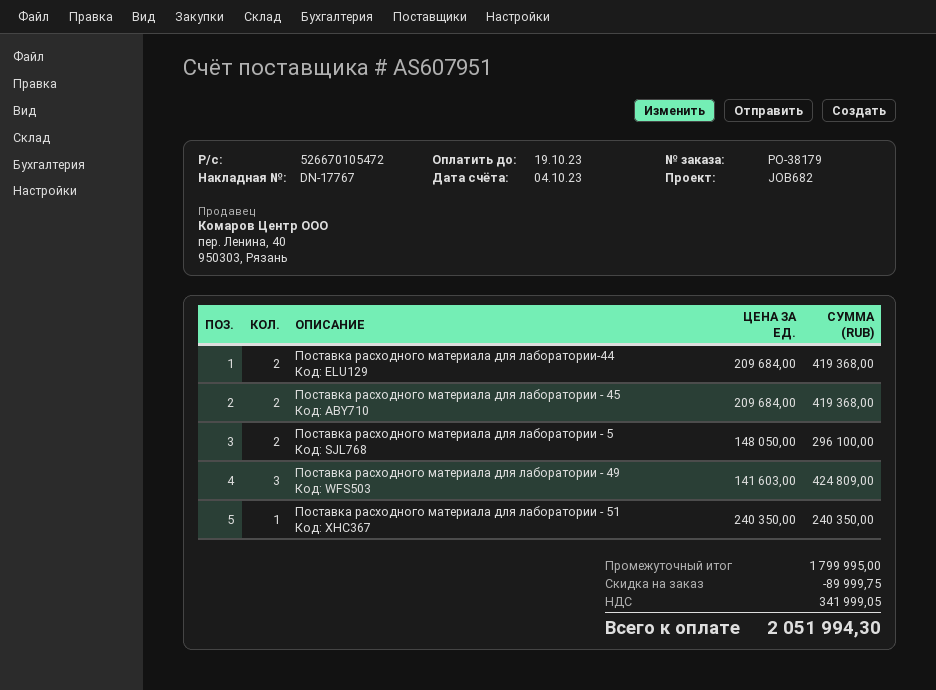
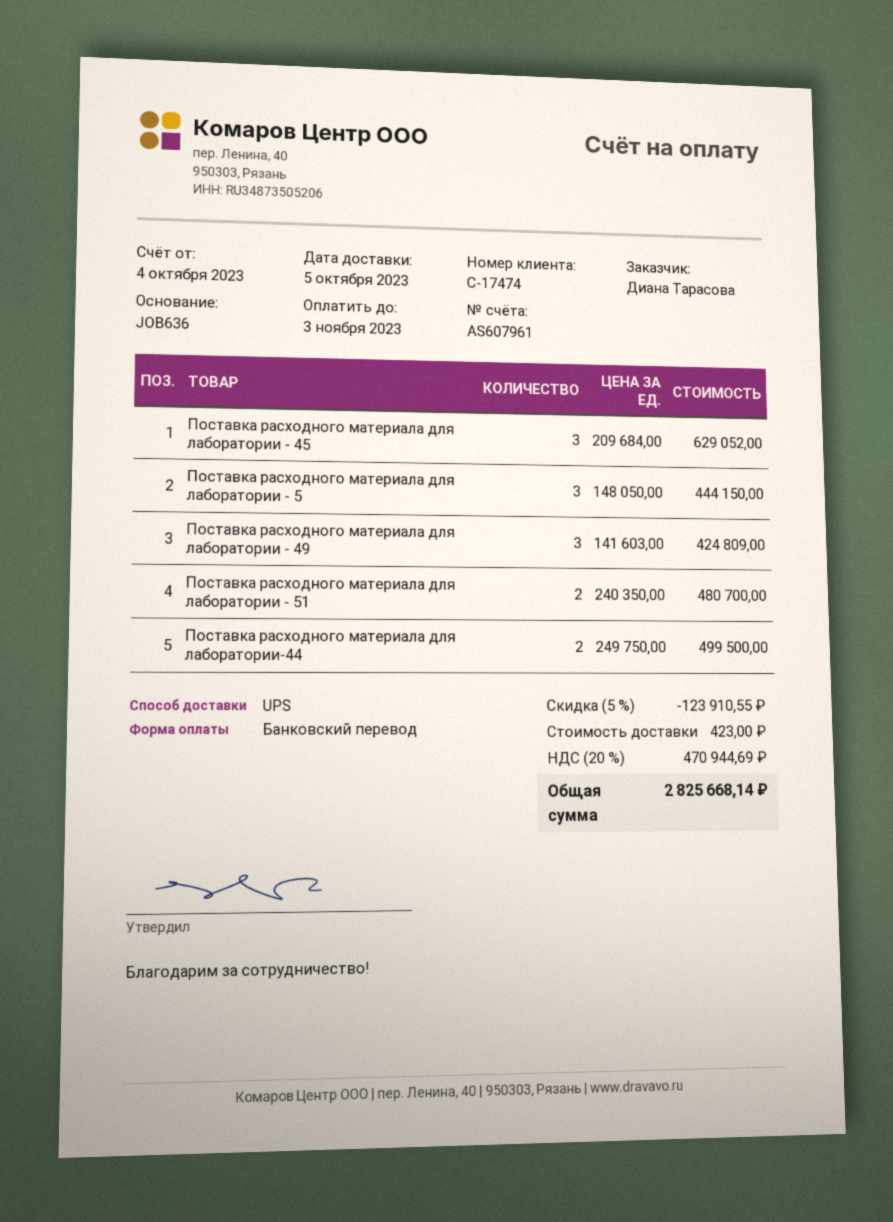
invoice number: AS607951 -> AS607961
due date: 2023-10-19 -> 2023-11-03
reference: JOB682 -> JOB636
Поставка расходного материала для лаборатории-44: 2 x 209684.00 = 419368.00 -> 2 x 249750.00 = 499500.00
Поставка расходного материала для лаборатории - 45: 2 x 209684.00 = 419368.00 -> 3 x 209684.00 = 629052.00
Поставка расходного материала для лаборатории - 5: 2 x 148050.00 = 296100.00 -> 3 x 148050.00 = 444150.00
Поставка расходного материала для лаборатории - 51: 1 x 240350.00 = 240350.00 -> 2 x 240350.00 = 480700.00
discount: 89999.75 -> 123910.55
shipping: none -> 423.00
tax: 341999.05 -> 470944.69
total: 2051994.30 -> 2825668.14

